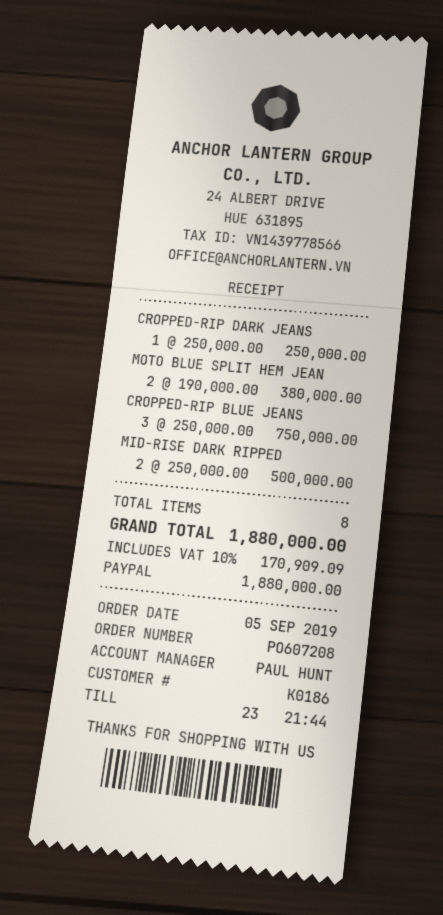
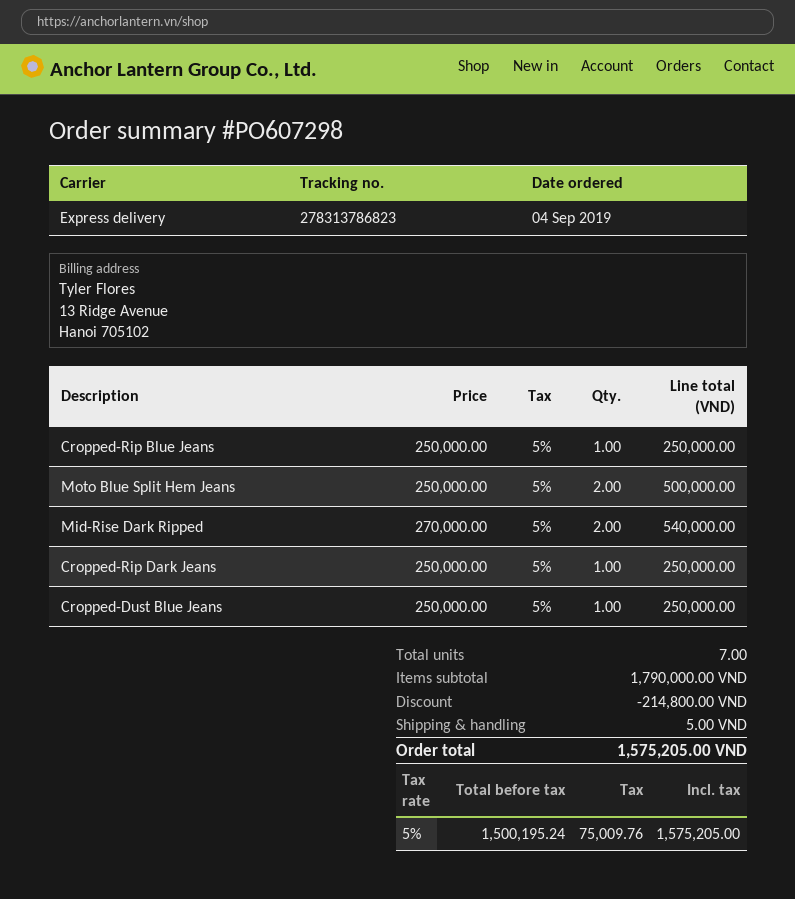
order number: PO607208 -> PO607298
order date: 2019-09-05 -> 2019-09-04
MOTO BLUE SPLIT HEM JEAN: 2 x 190000.00 = 380000.00 -> 2 x 250000.00 = 500000.00
CROPPED-RIP BLUE JEANS: 3 x 250000.00 = 750000.00 -> 1 x 250000.00 = 250000.00
MID-RISE DARK RIPPED: 2 x 250000.00 = 500000.00 -> 2 x 270000.00 = 540000.00
Cropped-Dust Blue Jeans: none -> 1 x 250000.00 = 250000.00
total quantity: 8 -> 7
discount: none -> 214800.00
shipping: none -> 5.00
tax: 10% = 170909.09 -> 5% = 75009.76
total: 1880000.00 -> 1575205.00

